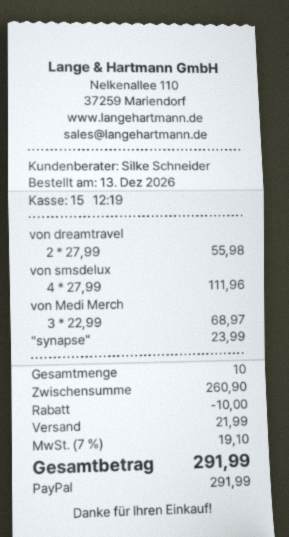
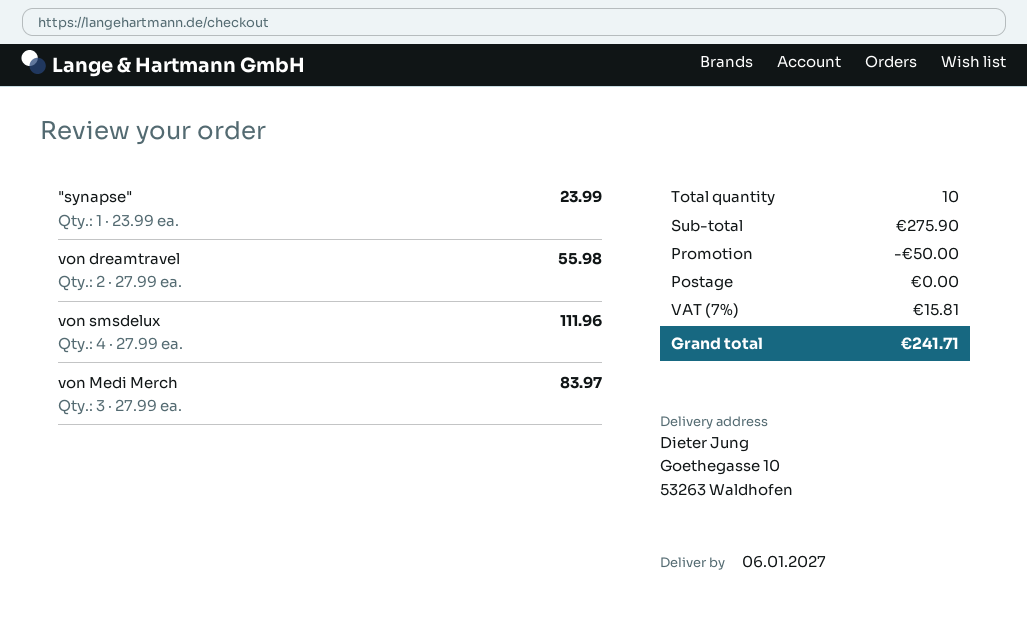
von Medi Merch: 3 x 22.99 = 68.97 -> 3 x 27.99 = 83.97
subtotal: 260.90 -> 275.90
discount: 10.00 -> 50.00
shipping: 21.99 -> 0.00
tax: 7% = 19.10 -> 7% = 15.81
total: 291.99 -> 241.71

